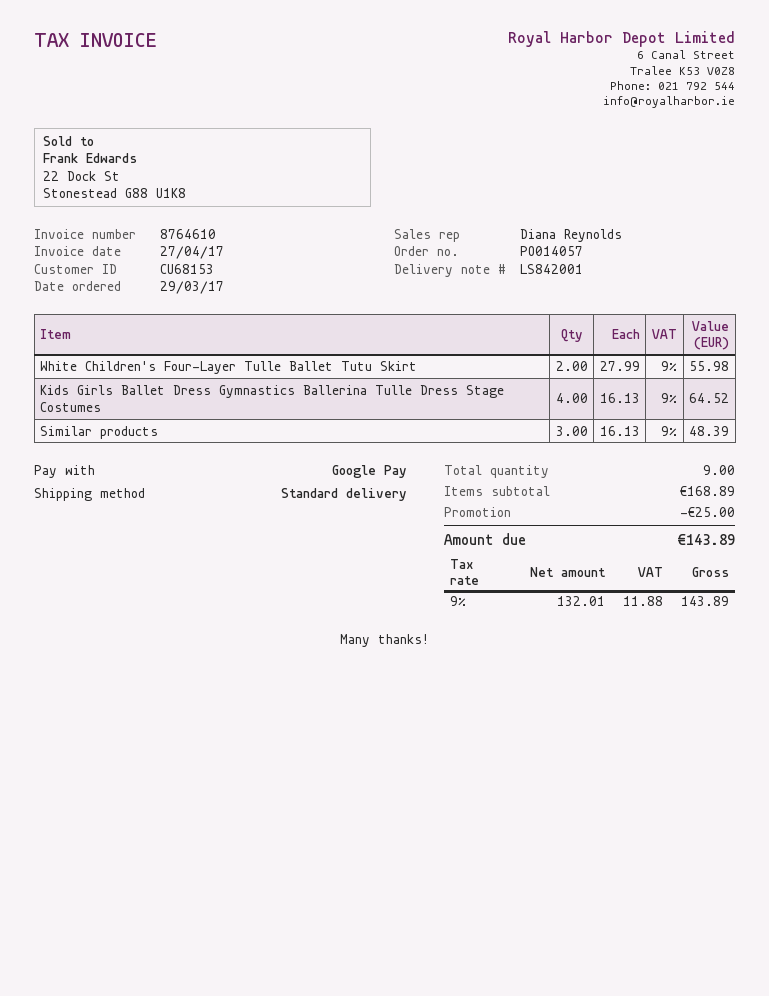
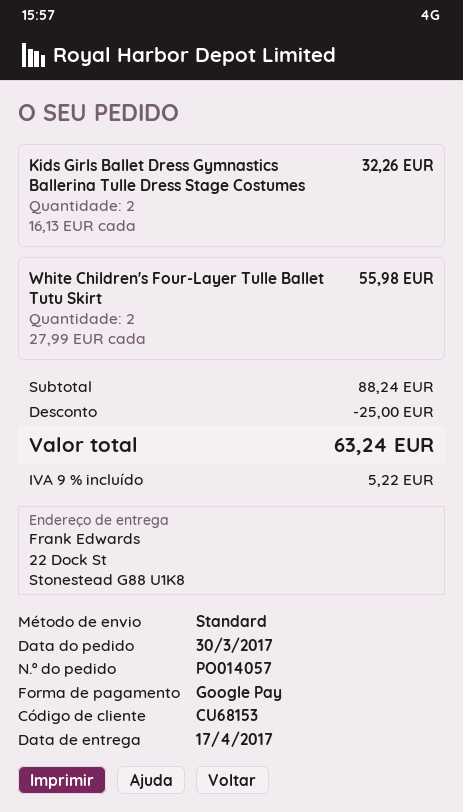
order date: 2017-03-29 -> 2017-03-30
Kids Girls Ballet Dress Gymnastics Ballerina Tulle Dress Stage Costumes: 4 x 16.13 = 64.52 -> 2 x 16.13 = 32.26
Similar products: 3 x 16.13 = 48.39 -> none
subtotal: 168.89 -> 88.24
tax: 9% = 11.88 -> 9% = 5.22
total: 143.89 -> 63.24

